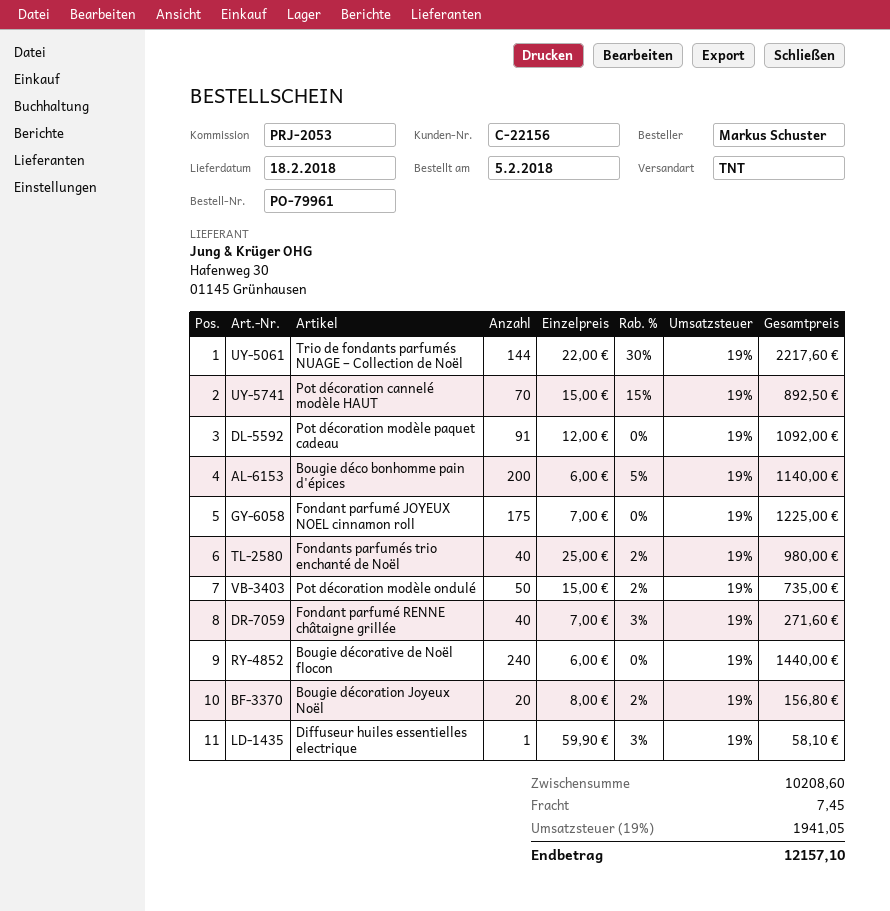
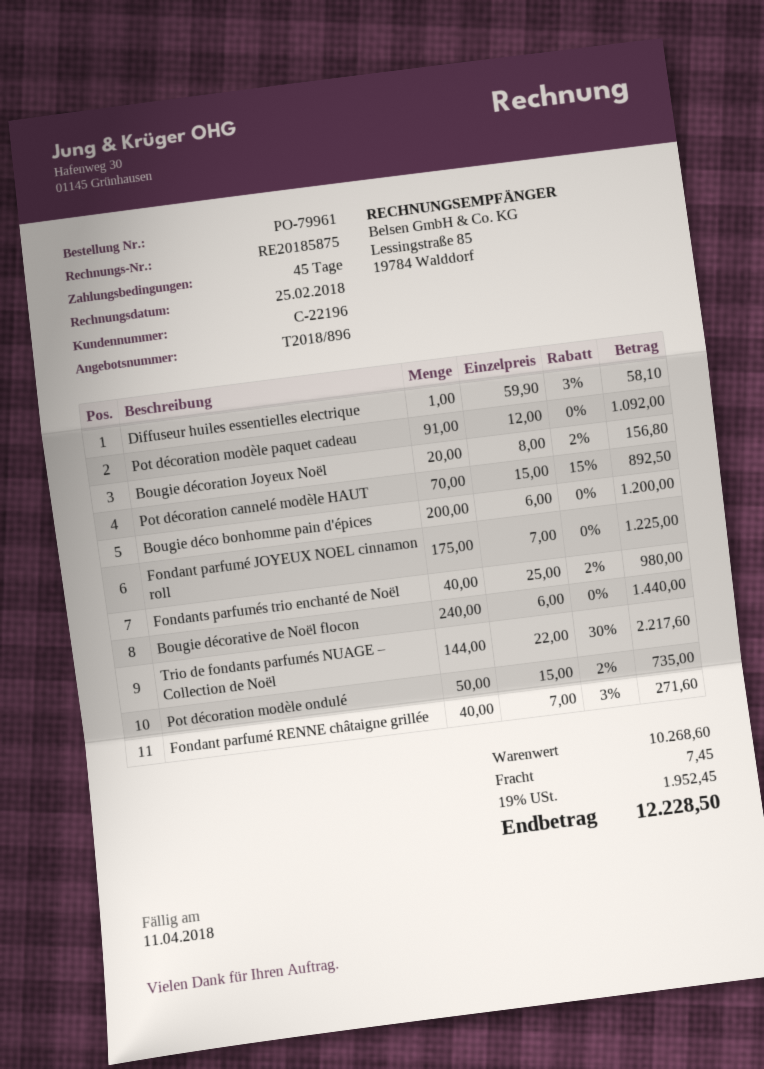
customer number: C-22156 -> C-22196
Bougie déco bonhomme pain d'épices: 200 x 6.00 - 5% = 1140.00 -> 200 x 6.00 = 1200.00
subtotal: 10208.60 -> 10268.60
tax: 19% = 1941.05 -> 19% = 1952.45
total: 12157.10 -> 12228.50

